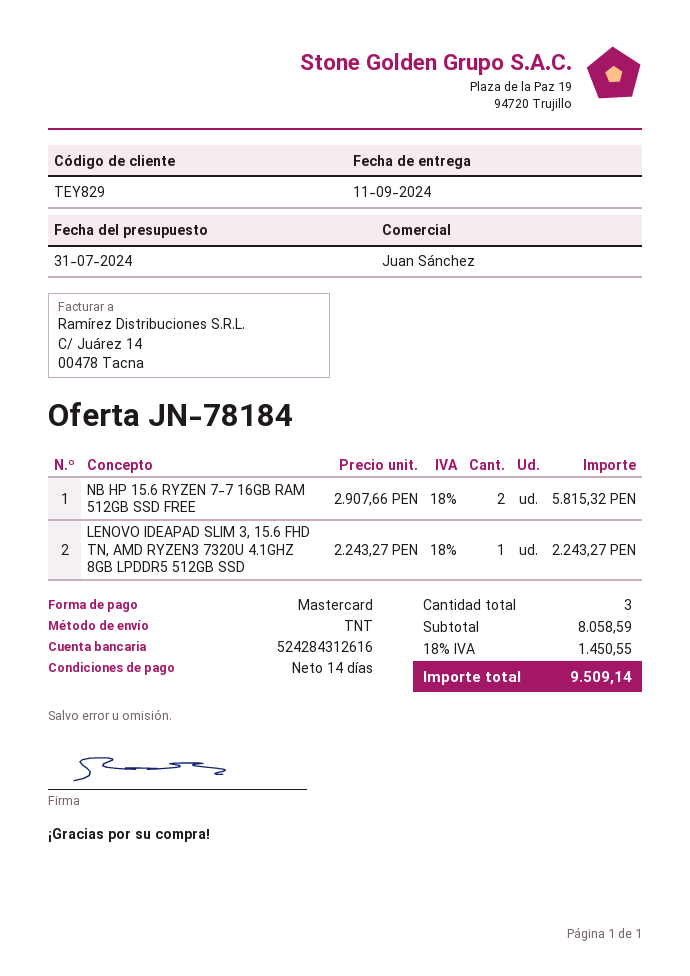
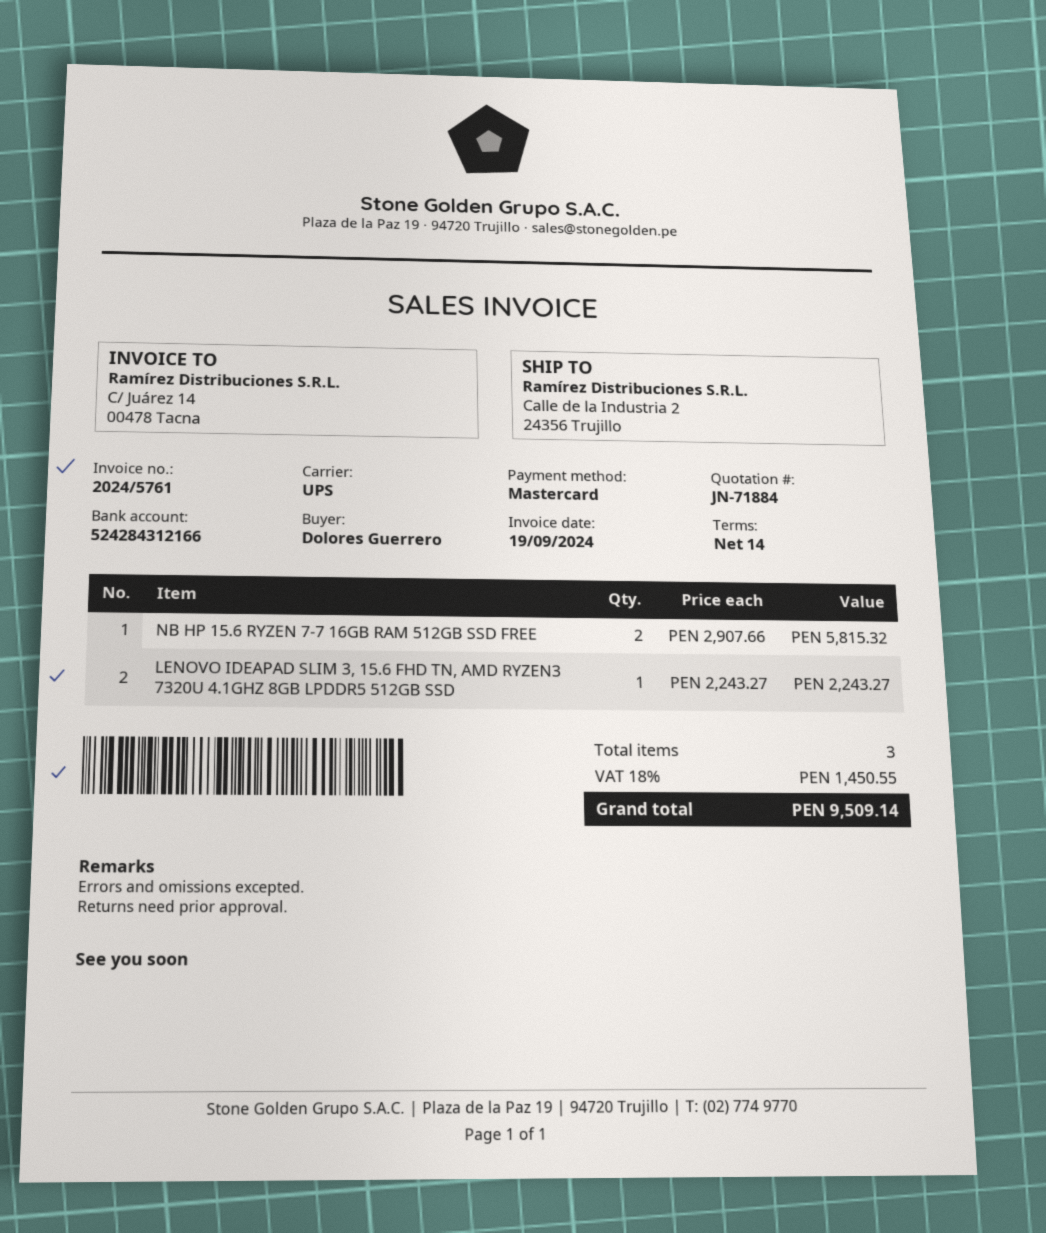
quote number: JN-78184 -> JN-71884
bank account: 524284312616 -> 524284312166
shipping method: TNT -> UPS

